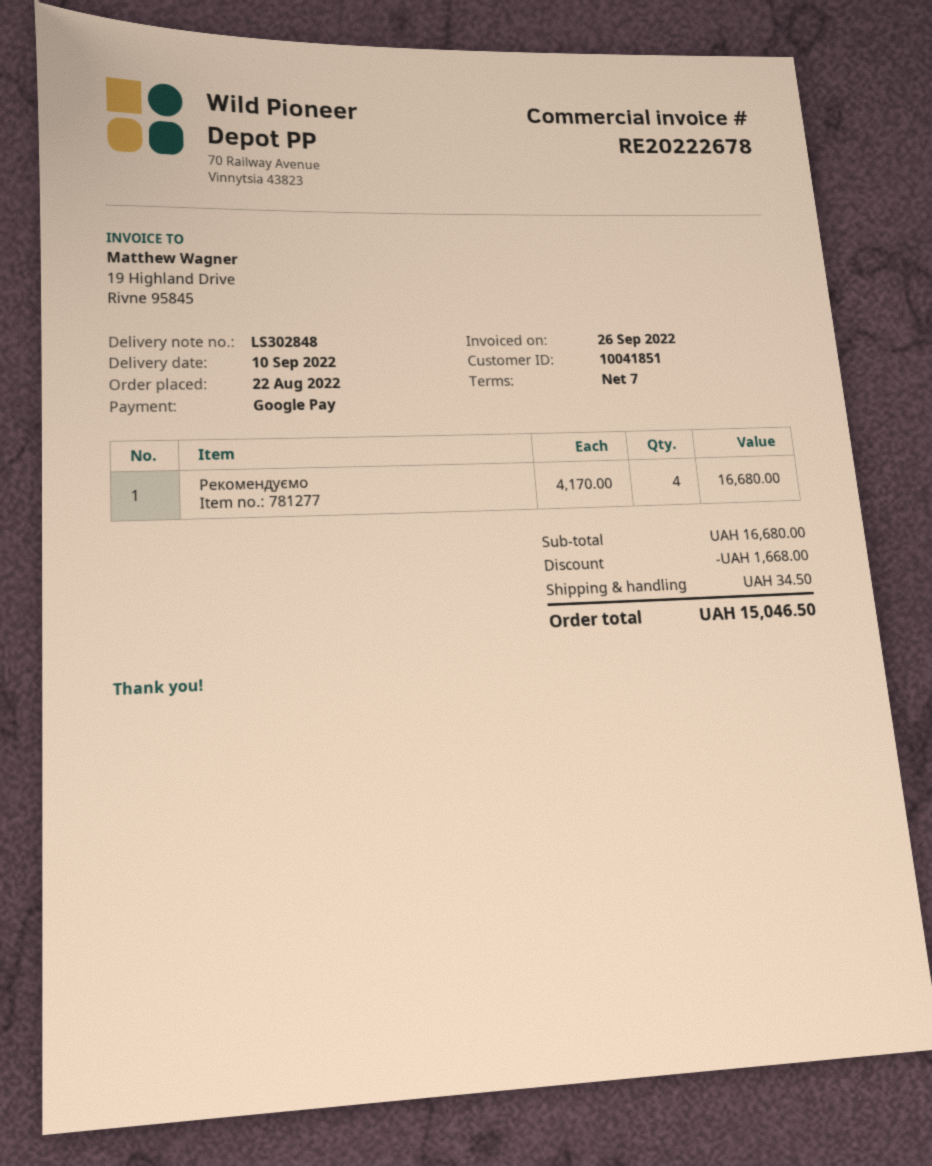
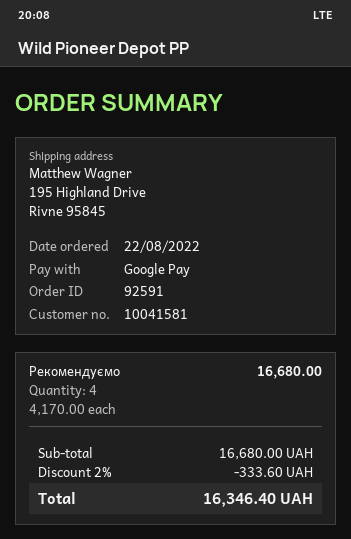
customer number: 10041851 -> 10041581
discount: 1668.00 -> 333.60
shipping: 34.50 -> none
total: 15046.50 -> 16346.40

